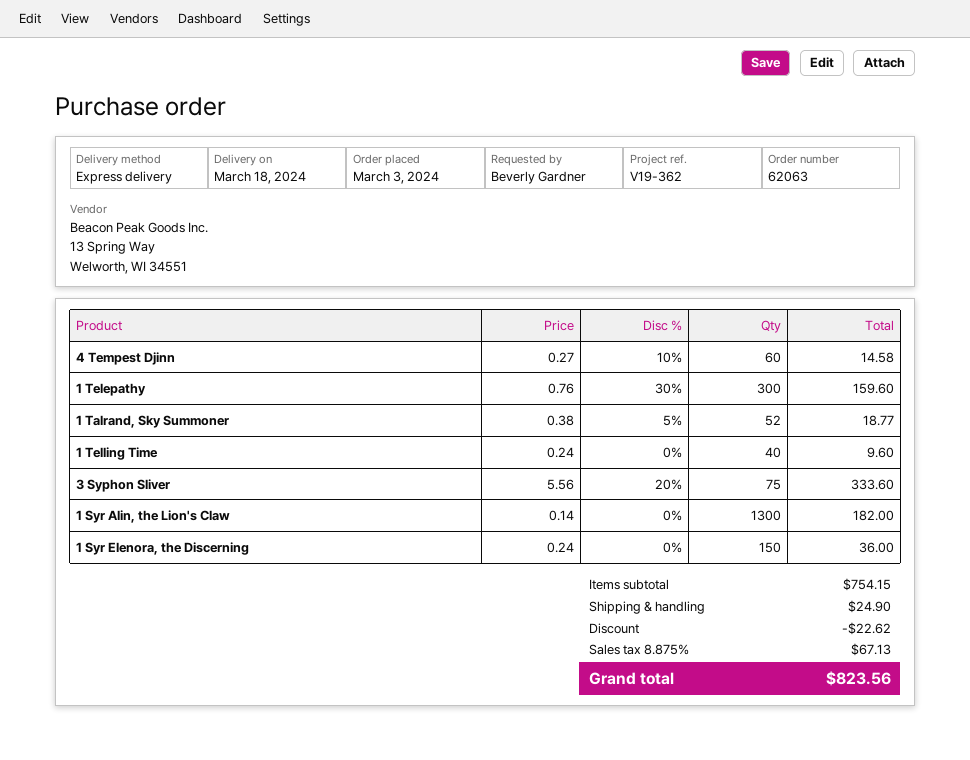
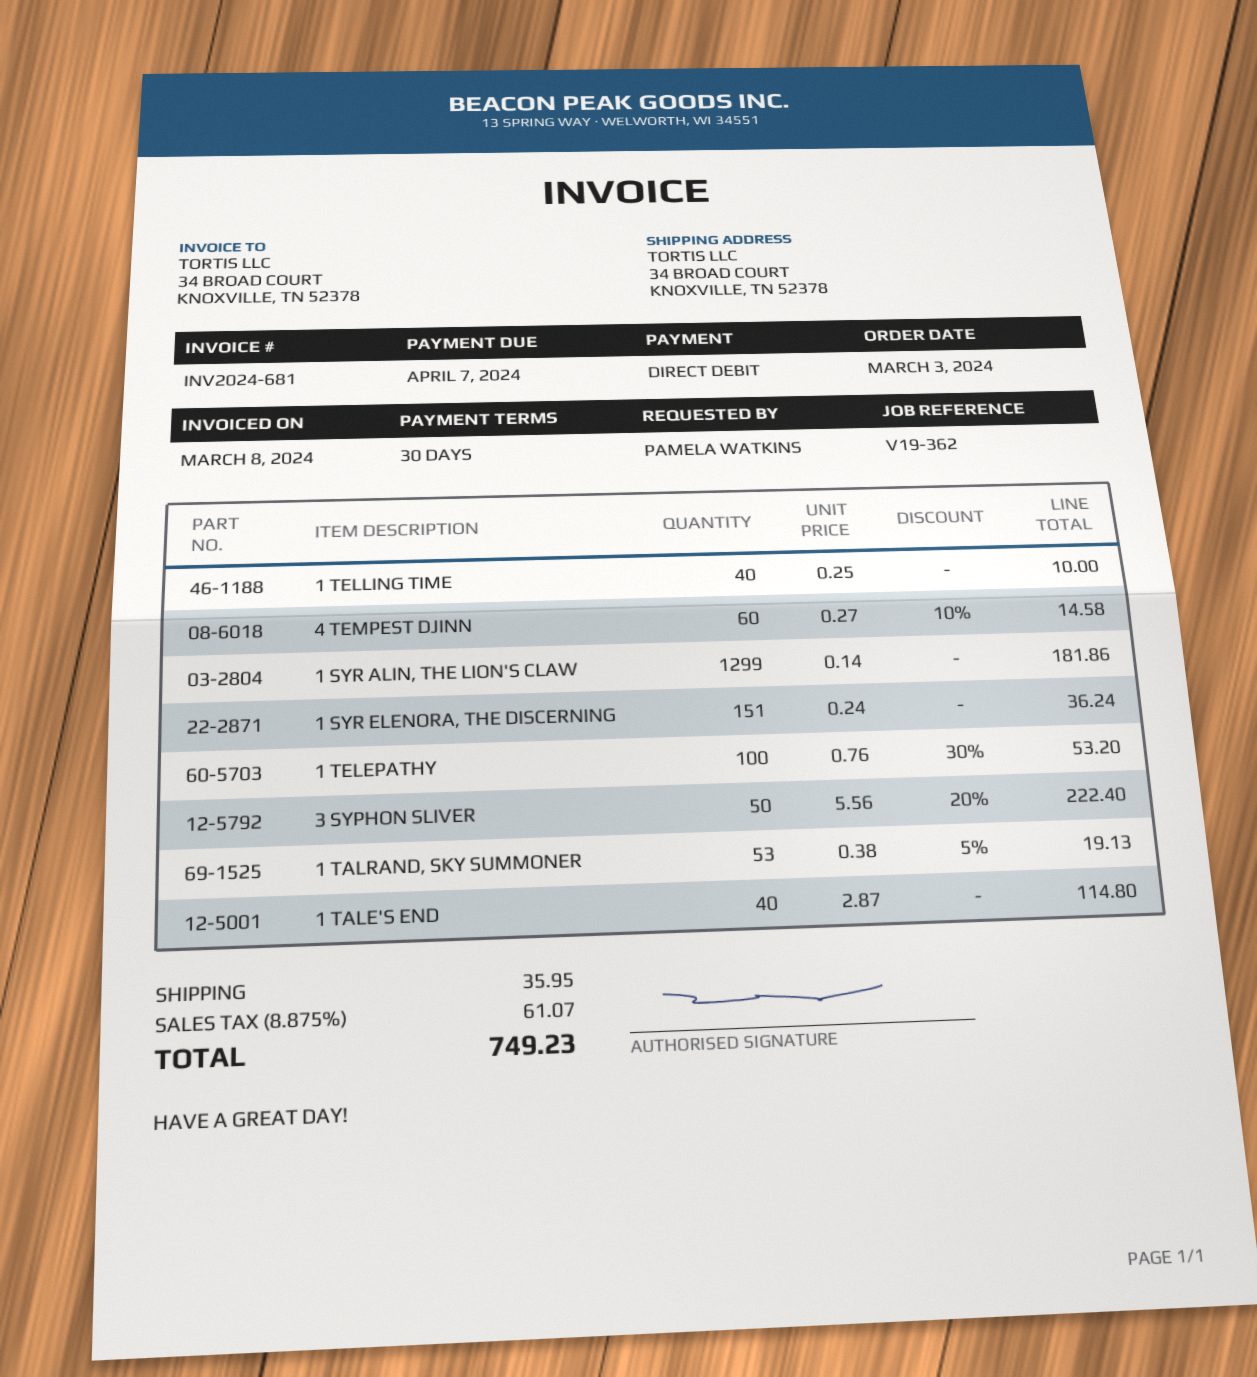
ordered by: Beverly Gardner -> PAMELA WATKINS
1 Telepathy: 300 x 0.76 - 30% = 159.60 -> 100 x 0.76 - 30% = 53.20
1 Talrand, Sky Summoner: 52 x 0.38 - 5% = 18.77 -> 53 x 0.38 - 5% = 19.13
1 Telling Time: 40 x 0.24 = 9.60 -> 40 x 0.25 = 10.00
3 Syphon Sliver: 75 x 5.56 - 20% = 333.60 -> 50 x 5.56 - 20% = 222.40
1 Syr Alin, the Lion's Claw: 1300 x 0.14 = 182.00 -> 1299 x 0.14 = 181.86
1 Syr Elenora, the Discerning: 150 x 0.24 = 36.00 -> 151 x 0.24 = 36.24
1 TALE'S END: none -> 40 x 2.87 = 114.80
discount: 22.62 -> none
shipping: 24.90 -> 35.95
tax: 8.875% = 67.13 -> 8.875% = 61.07
total: 823.56 -> 749.23

